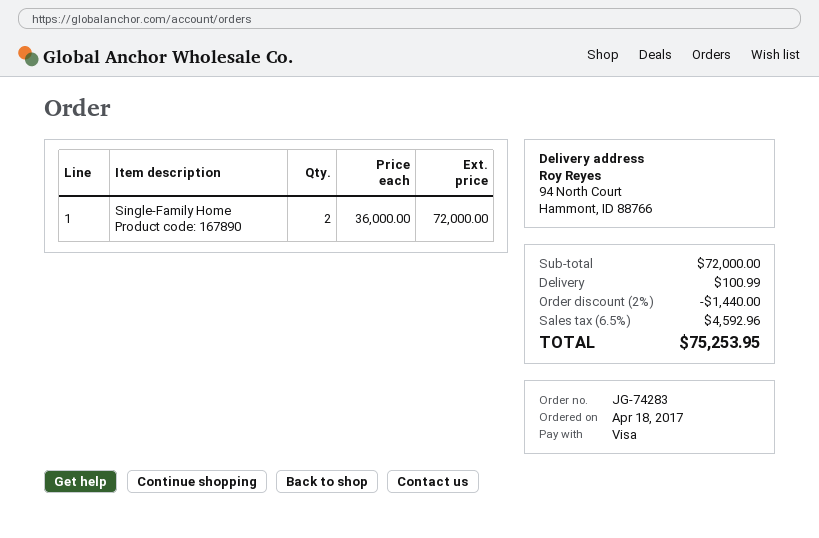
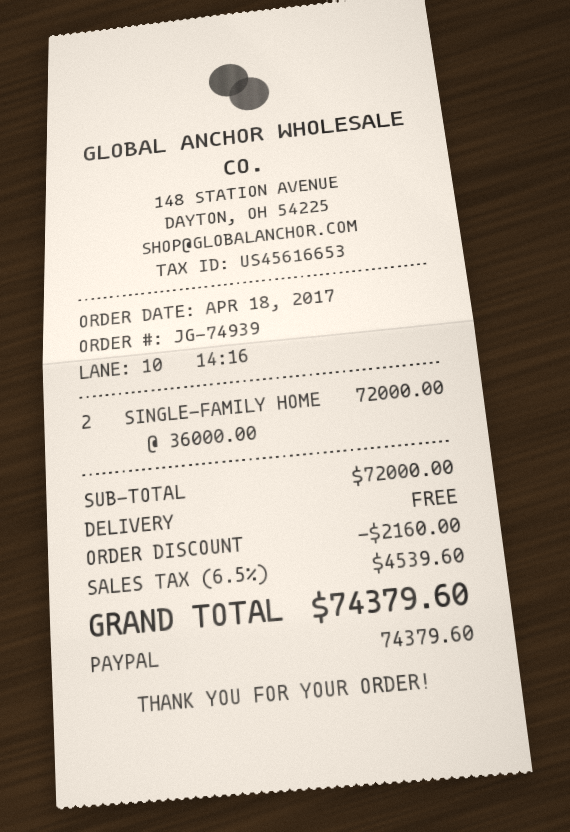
order number: JG-74283 -> JG-74939
payment method: Visa -> PayPal
discount: 1440.00 -> 2160.00
shipping: 100.99 -> 0.00
tax: 6.5% = 4592.96 -> 6.5% = 4539.60
total: 75253.95 -> 74379.60

